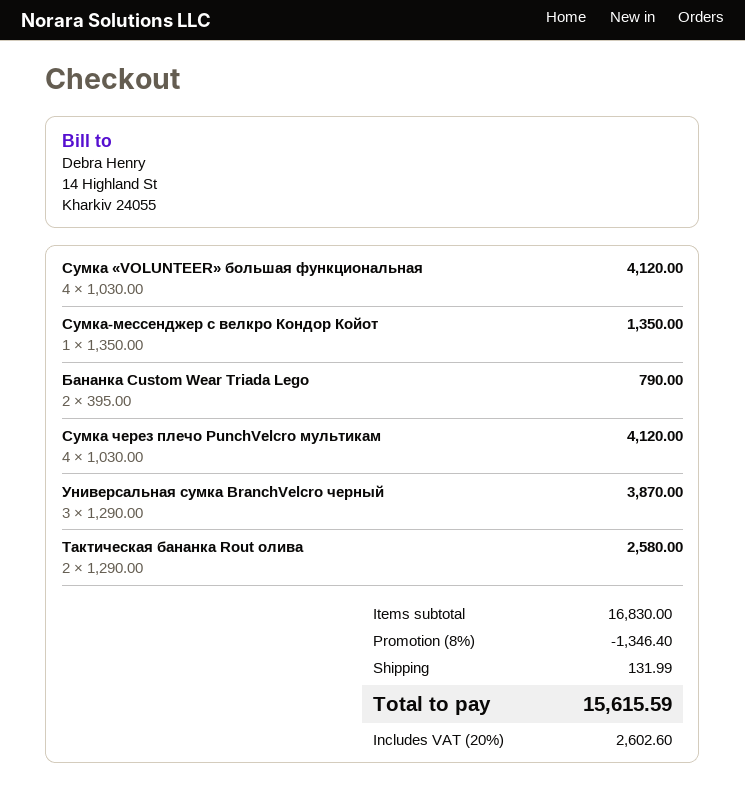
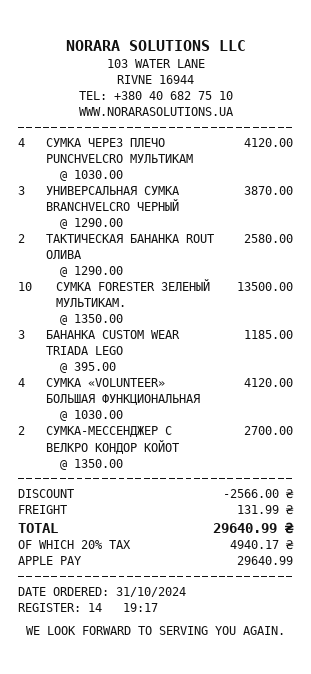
Сумка-мессенджер с велкро Кондор Койот: 1 x 1350.00 = 1350.00 -> 2 x 1350.00 = 2700.00
Бананка Custom Wear Triada Lego: 2 x 395.00 = 790.00 -> 3 x 395.00 = 1185.00
СУМКА FORESTER ЗЕЛЕНЫЙ МУЛЬТИКАМ.: none -> 10 x 1350.00 = 13500.00
discount: 1346.40 -> 2566.00
tax: 20% = 2602.60 -> 20% = 4940.17
total: 15615.59 -> 29640.99

